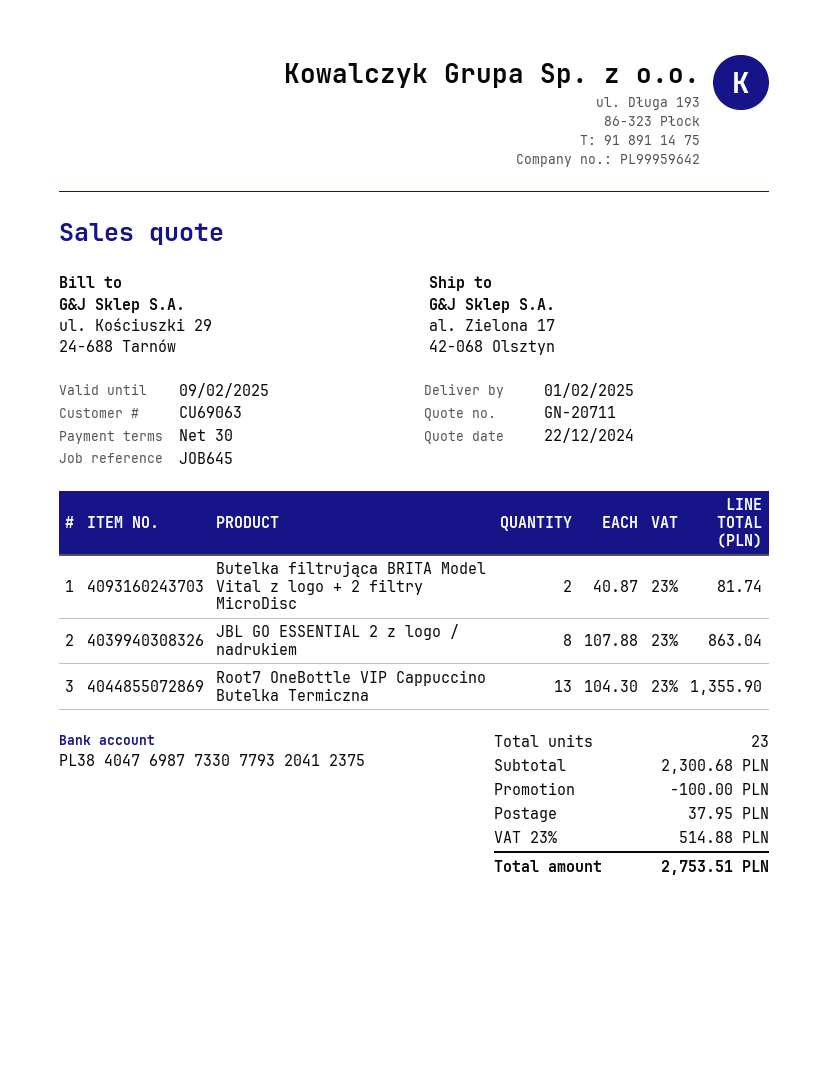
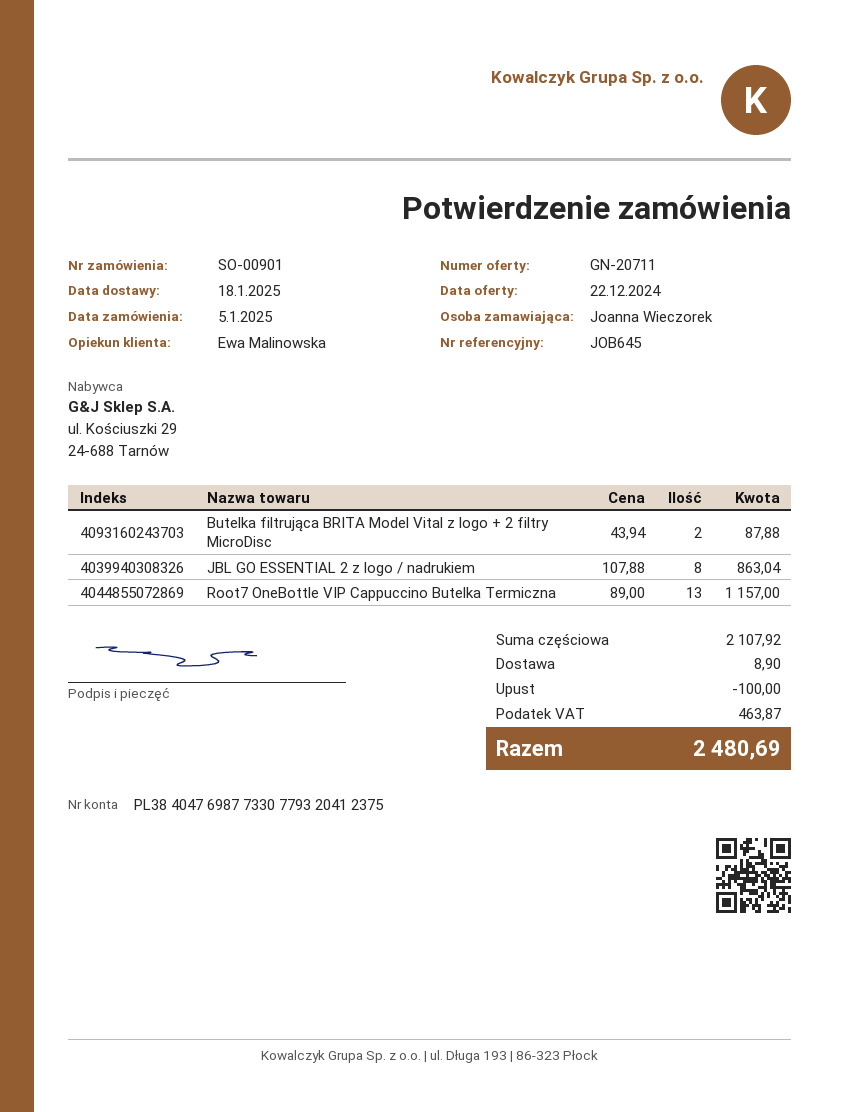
delivery date: 2025-02-01 -> 2025-01-18
Butelka filtrująca BRITA Model Vital z logo + 2 filtry MicroDisc: 2 x 40.87 = 81.74 -> 2 x 43.94 = 87.88
Root7 OneBottle VIP Cappuccino Butelka Termiczna: 13 x 104.30 = 1355.90 -> 13 x 89.00 = 1157.00
subtotal: 2300.68 -> 2107.92
shipping: 37.95 -> 8.90
tax: 514.88 -> 463.87
total: 2753.51 -> 2480.69

